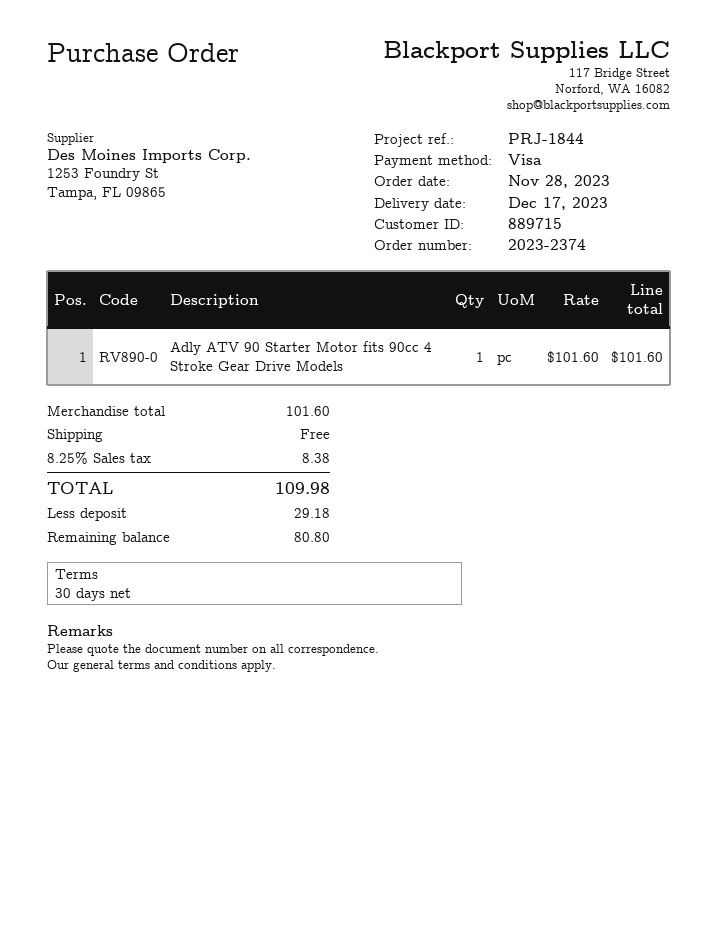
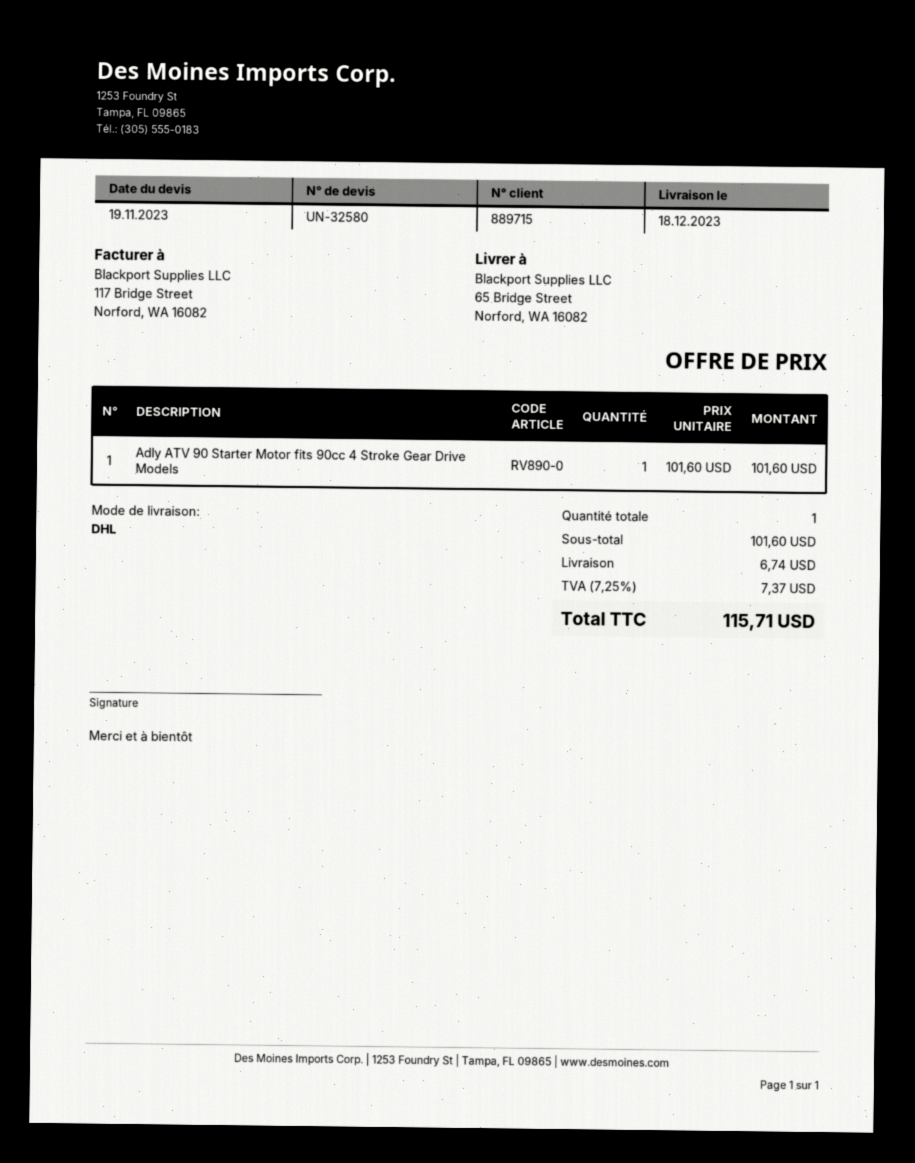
delivery date: 2023-12-17 -> 2023-12-18
shipping: 0.00 -> 6.74
tax: 8.25% = 8.38 -> 7.25% = 7.37
total: 109.98 -> 115.71

